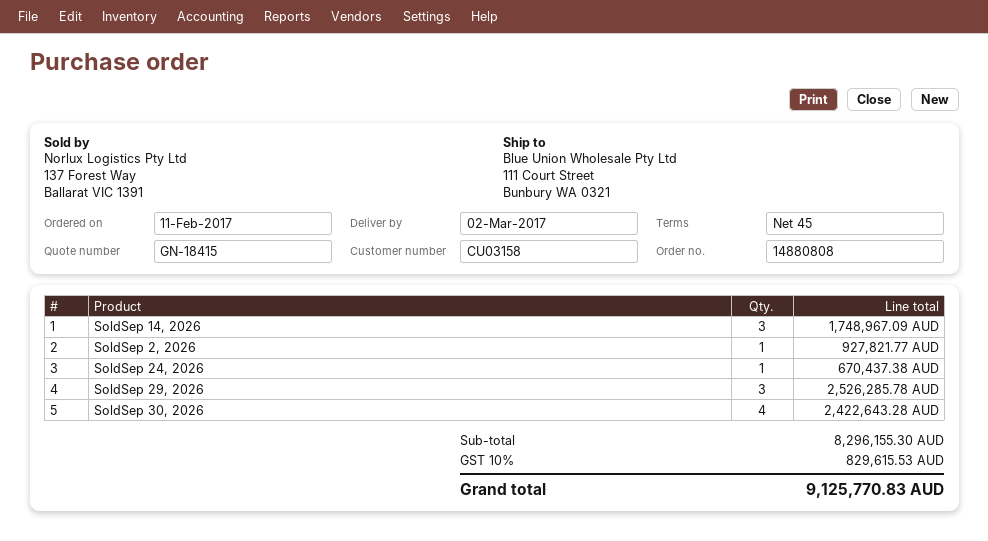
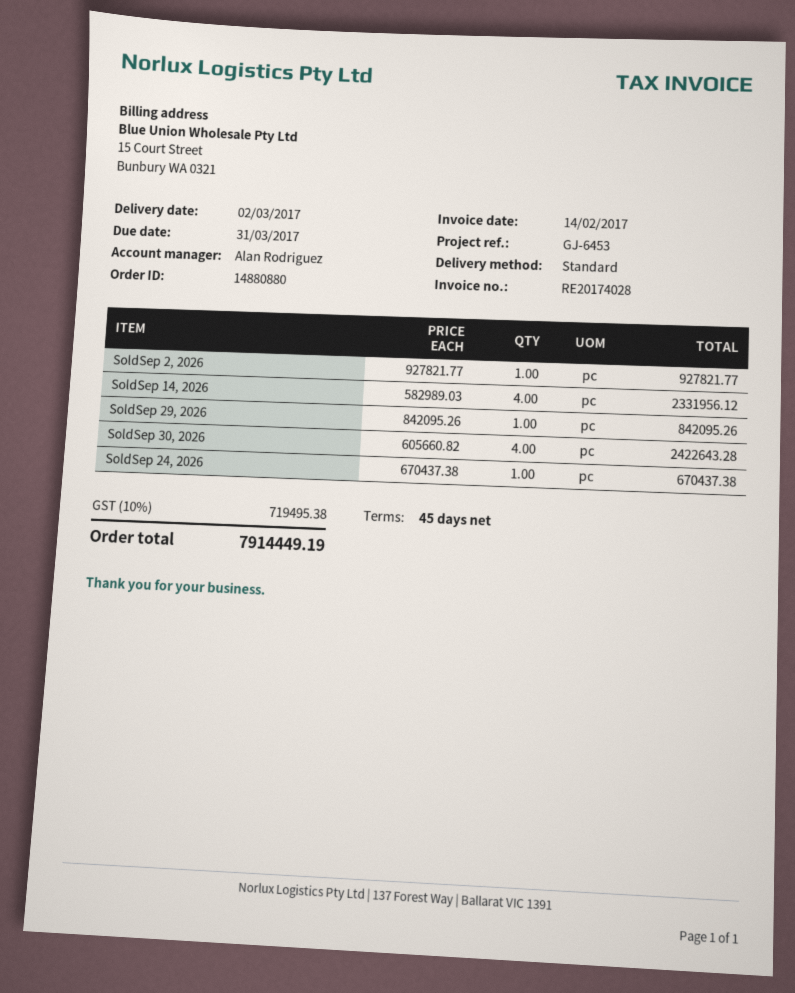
order number: 14880808 -> 14880880
SoldSep 14, 2026: 3 for 1748967.09 -> 4 for 2331956.12
SoldSep 29, 2026: 3 for 2526285.78 -> 1 for 842095.26
tax: 10% = 829615.53 -> 10% = 719495.38
total: 9125770.83 -> 7914449.19

